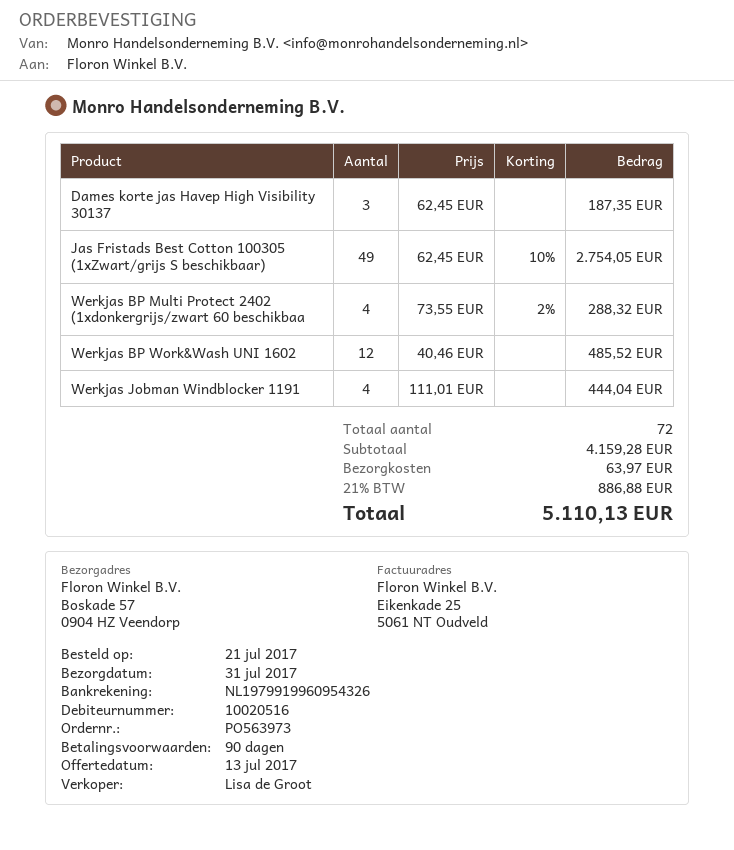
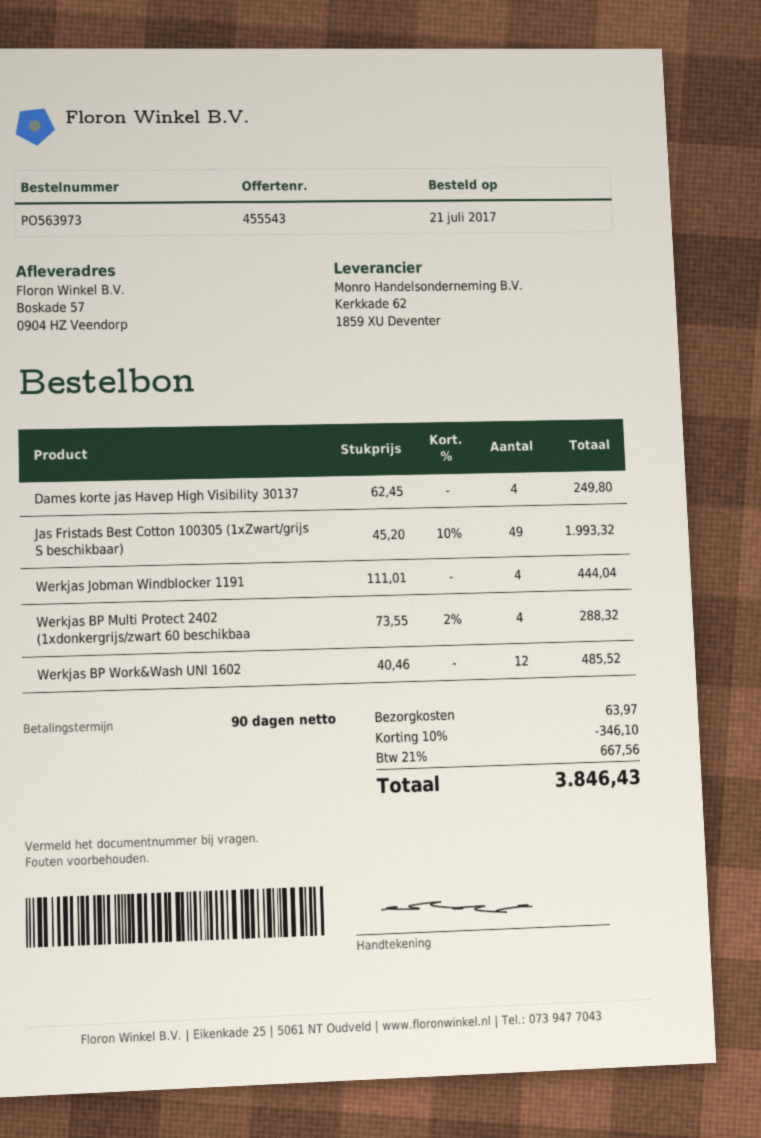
Dames korte jas Havep High Visibility 30137: 3 x 62.45 = 187.35 -> 4 x 62.45 = 249.80
Jas Fristads Best Cotton 100305 (1xZwart/grijs S beschikbaar): 49 x 62.45 - 10% = 2754.05 -> 49 x 45.20 - 10% = 1993.32
discount: none -> 10% = 346.10
tax: 21% = 886.88 -> 21% = 667.56
total: 5110.13 -> 3846.43

